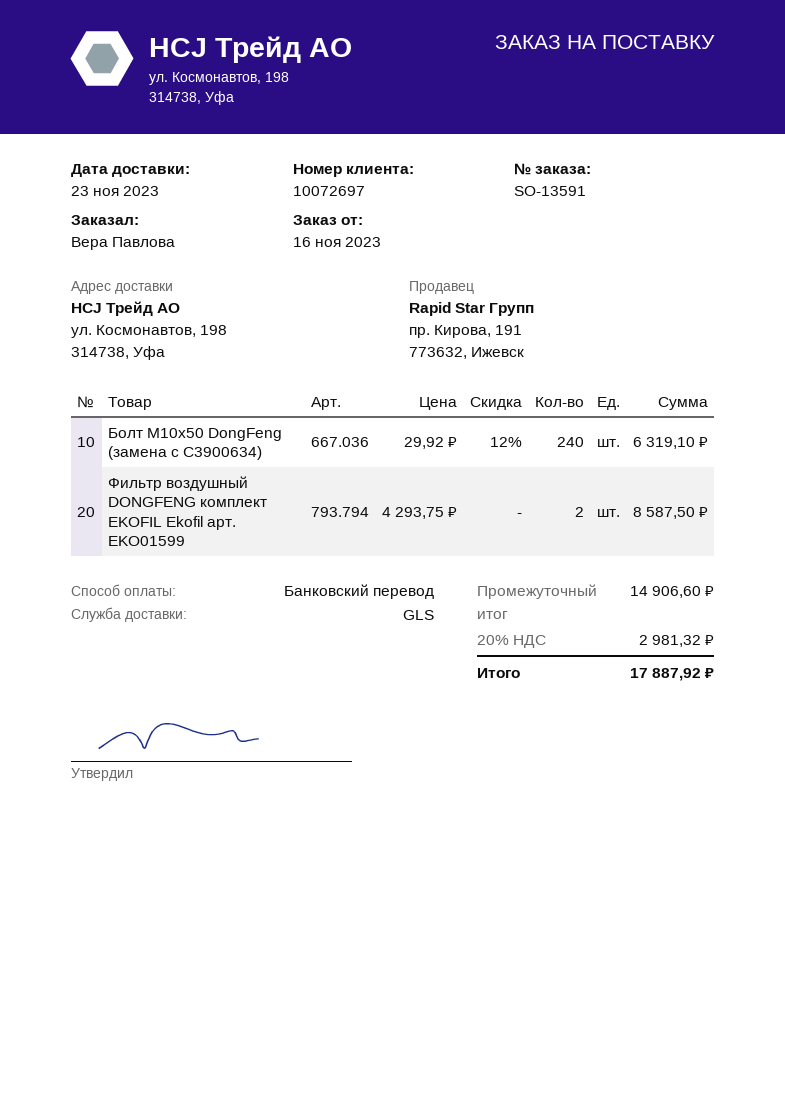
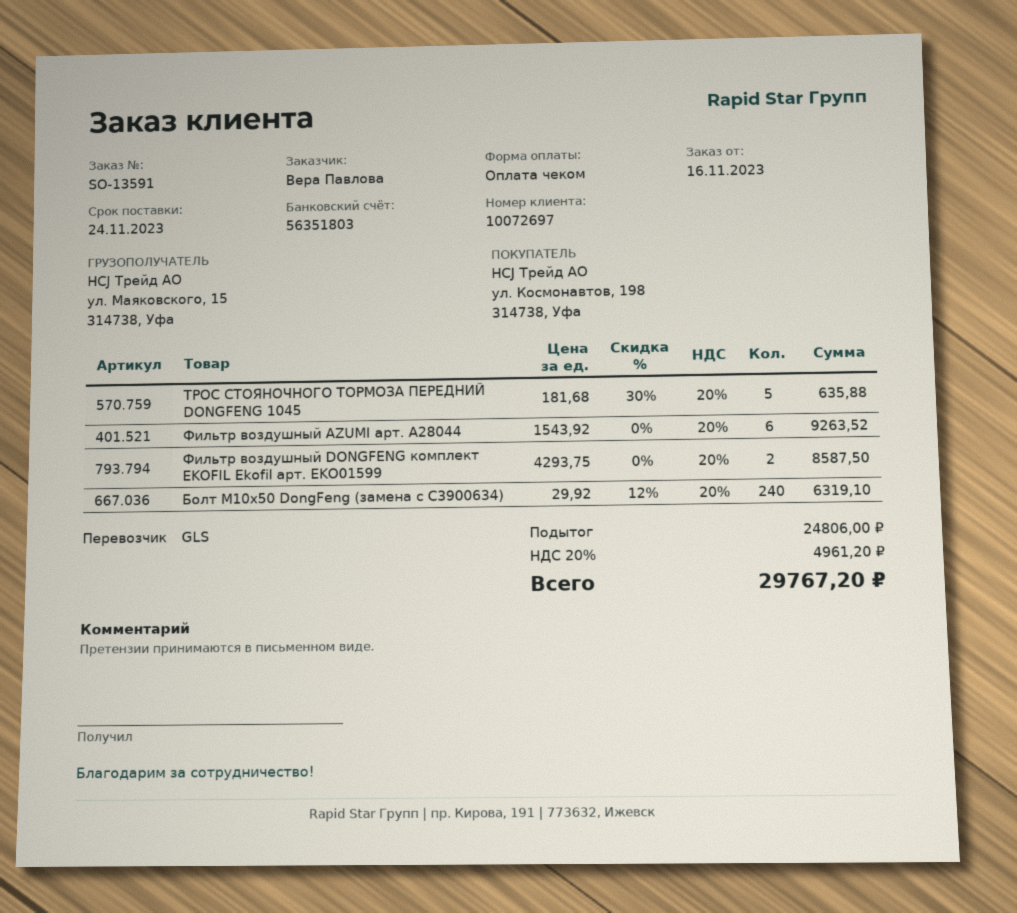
delivery date: 2023-11-23 -> 2023-11-24
payment method: bank transfer -> cheque
ship to: ул. Космонавтов, 198, 314738, Уфа -> ул. Маяковского, 15, 314738, Уфа
ТРОС СТОЯНОЧНОГО ТОРМОЗА ПЕРЕДНИЙ DONGFENG 1045: none -> 5 x 181.68 - 30% = 635.88
Фильтр воздушный AZUMI арт. A28044: none -> 6 x 1543.92 = 9263.52
subtotal: 14906.60 -> 24806.00
tax: 20% = 2981.32 -> 20% = 4961.20
total: 17887.92 -> 29767.20

